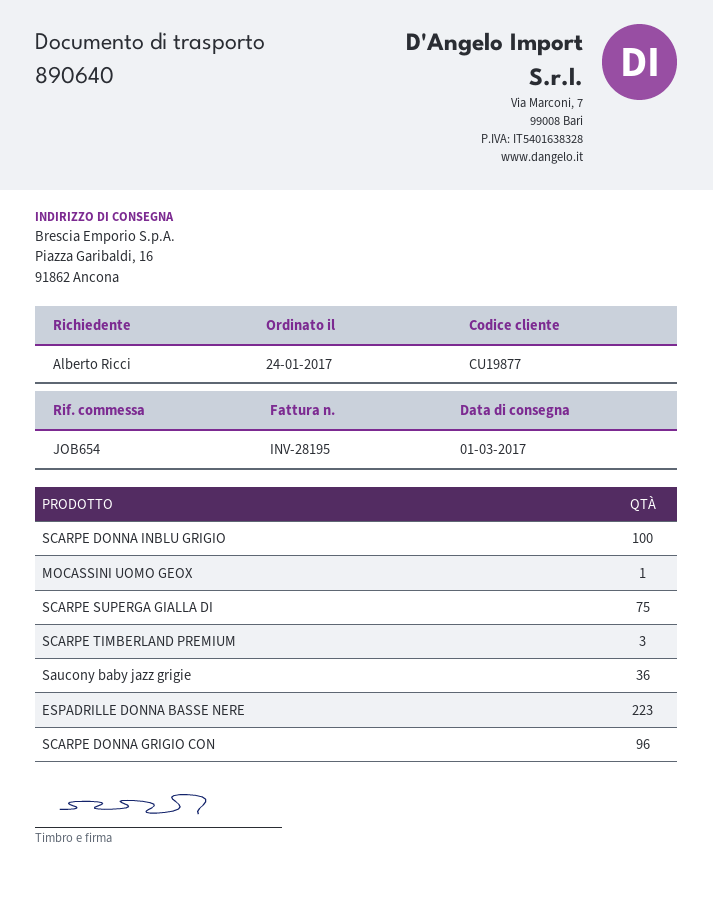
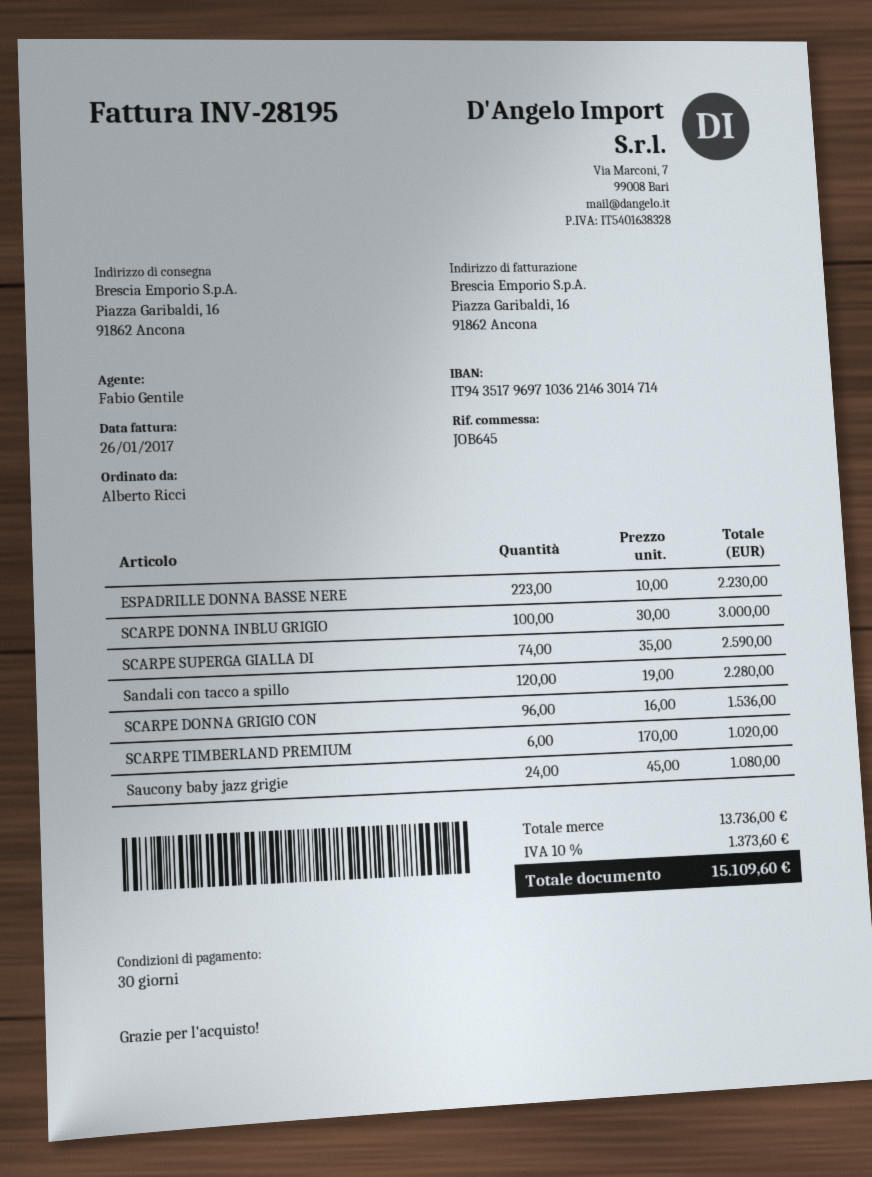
reference: JOB654 -> JOB645
MOCASSINI UOMO GEOX: 1 -> none
SCARPE SUPERGA GIALLA DI: 75 -> 74
SCARPE TIMBERLAND PREMIUM: 3 -> 6
Saucony baby jazz grigie: 36 -> 24
Sandali con tacco a spillo: none -> 120

